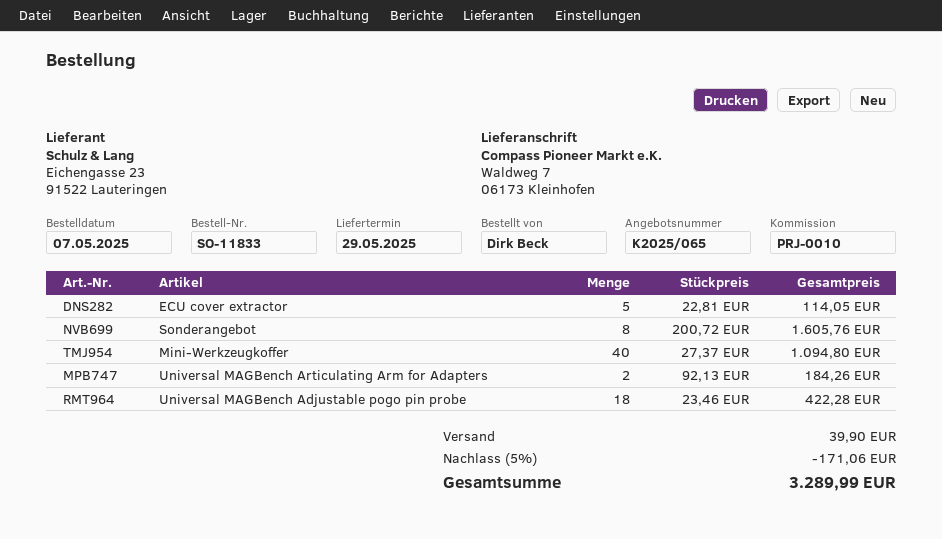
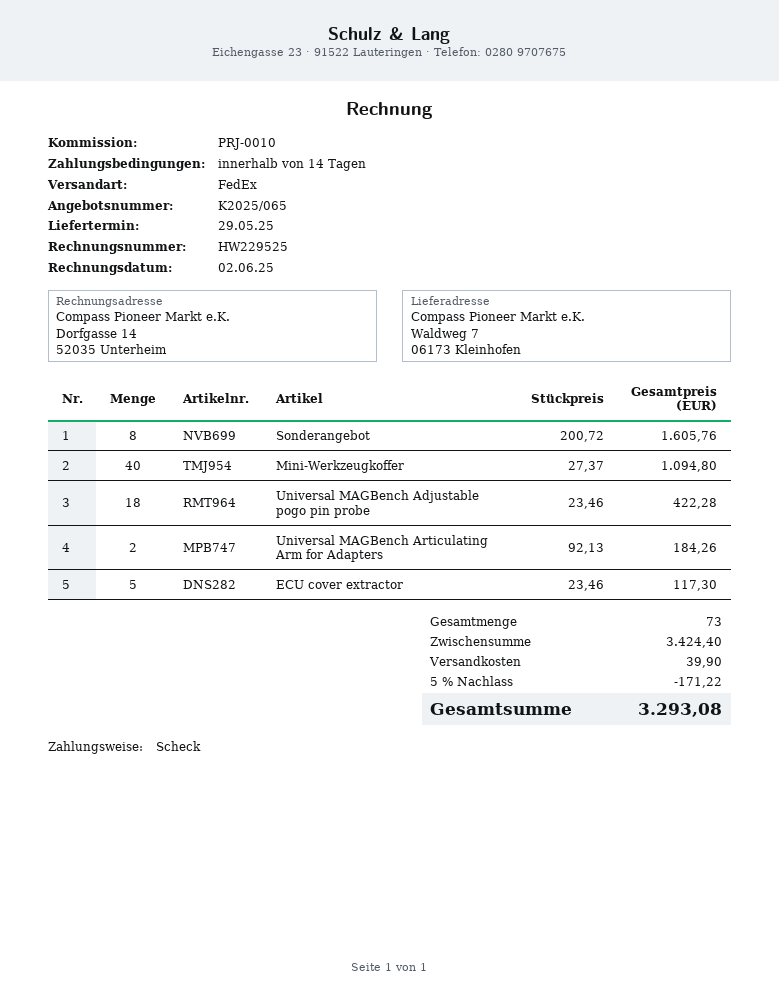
ECU cover extractor: 5 x 22.81 = 114.05 -> 5 x 23.46 = 117.30
discount: 5% = 171.06 -> 5% = 171.22
total: 3289.99 -> 3293.08

